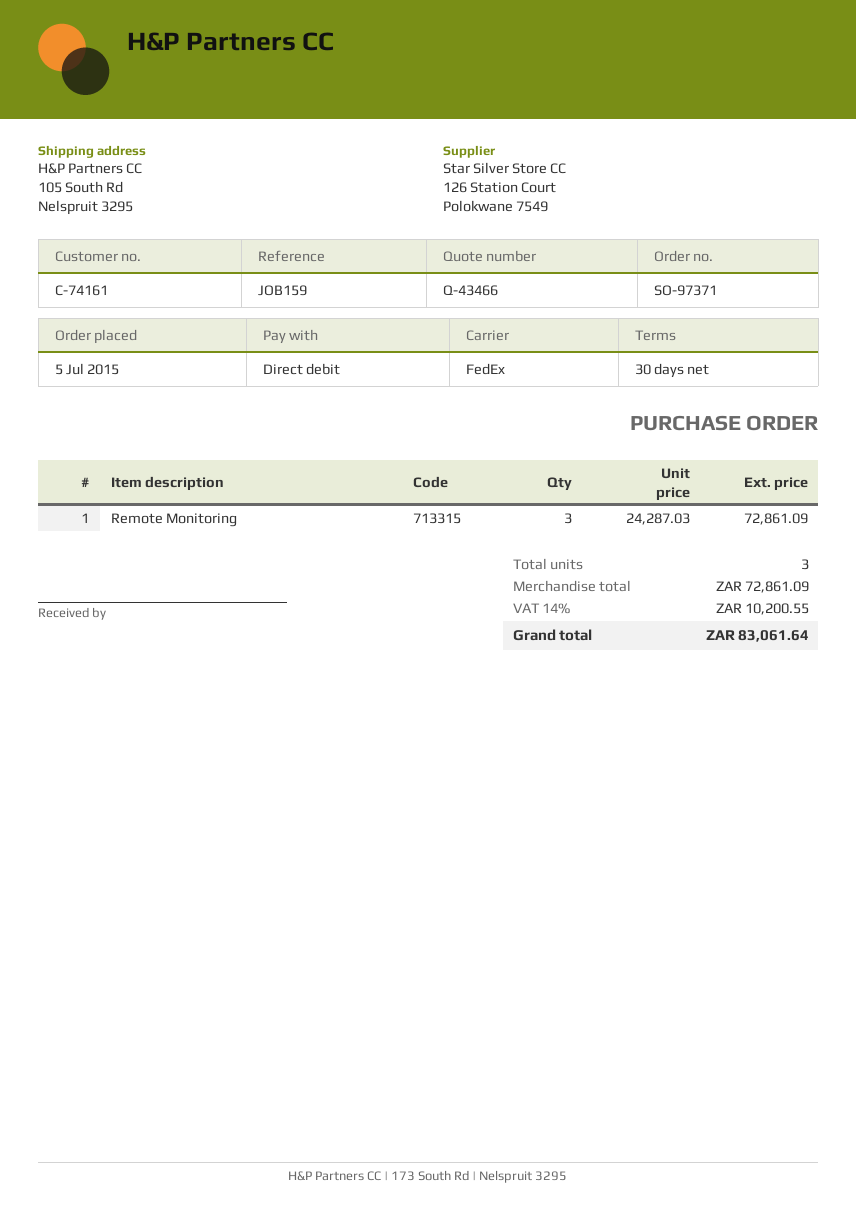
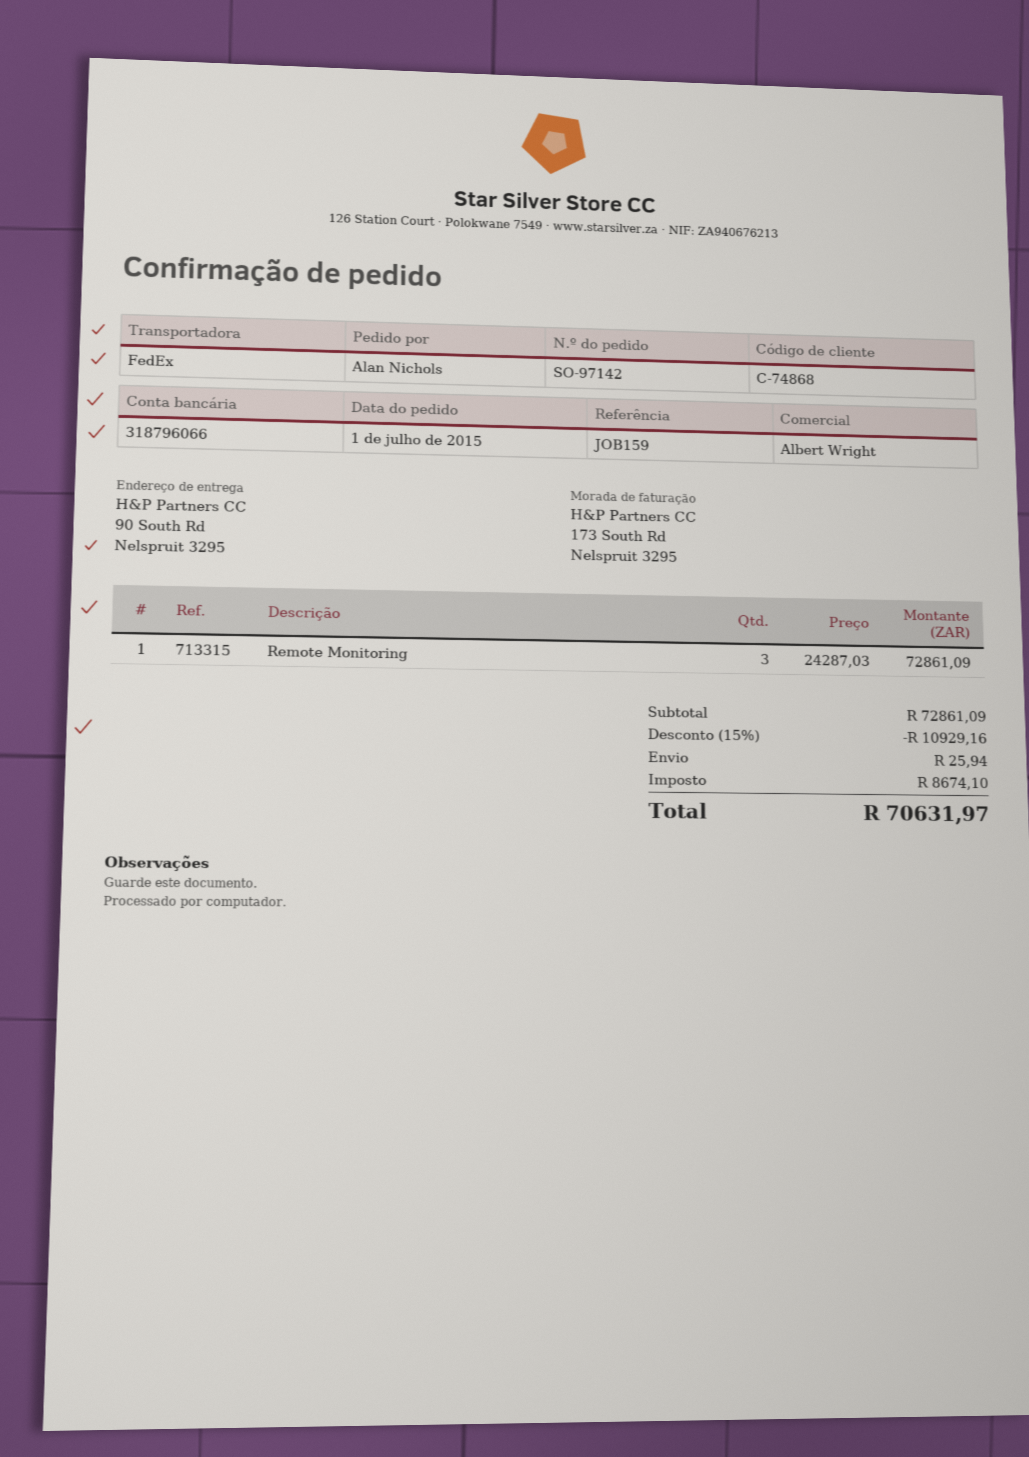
order number: SO-97371 -> SO-97142
order date: 2015-07-05 -> 2015-07-01
customer number: C-74161 -> C-74868
ship to: 105 South Rd, Nelspruit 3295 -> 90 South Rd, Nelspruit 3295
discount: none -> 15% = 10929.16
shipping: none -> 25.94
tax: 10200.55 -> 8674.10
total: 83061.64 -> 70631.97

